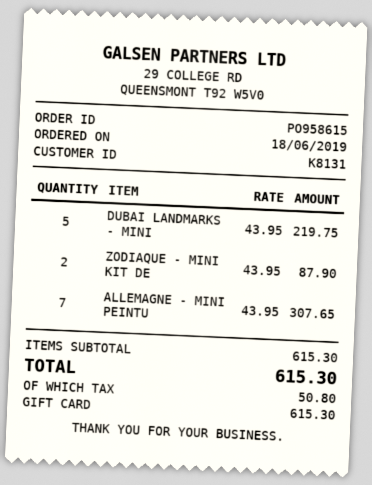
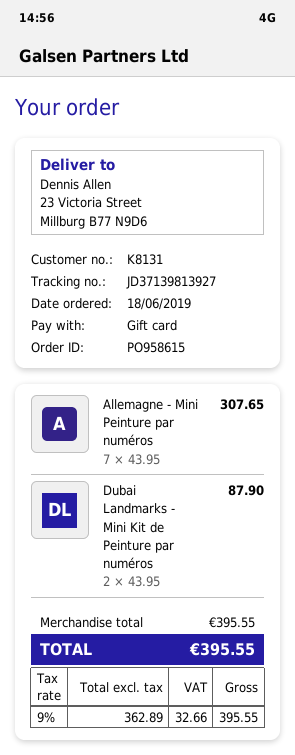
DUBAI LANDMARKS - MINI: 5 x 43.95 = 219.75 -> 2 x 43.95 = 87.90
ZODIAQUE - MINI KIT DE: 2 x 43.95 = 87.90 -> none
subtotal: 615.30 -> 395.55
tax: 50.80 -> 32.66
total: 615.30 -> 395.55

